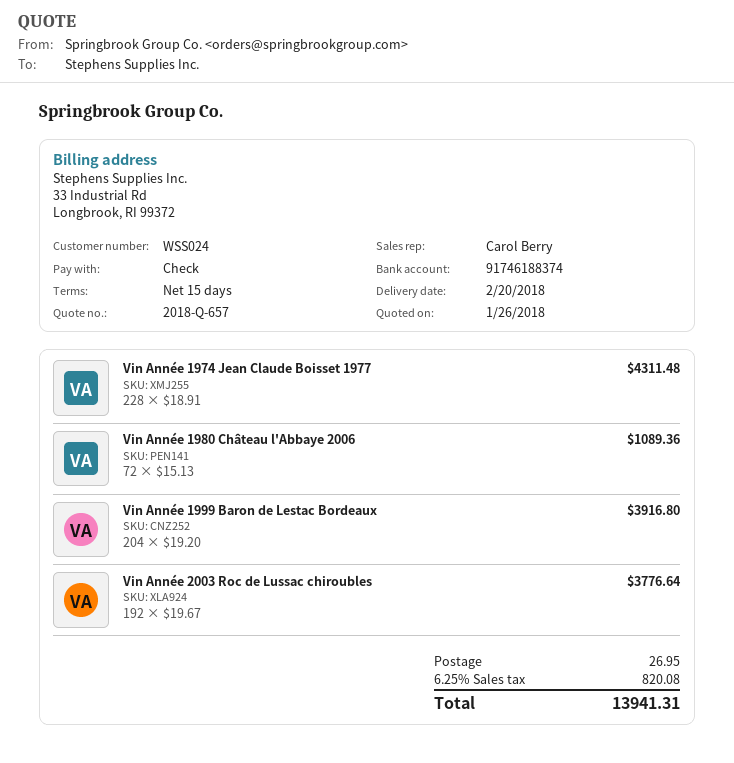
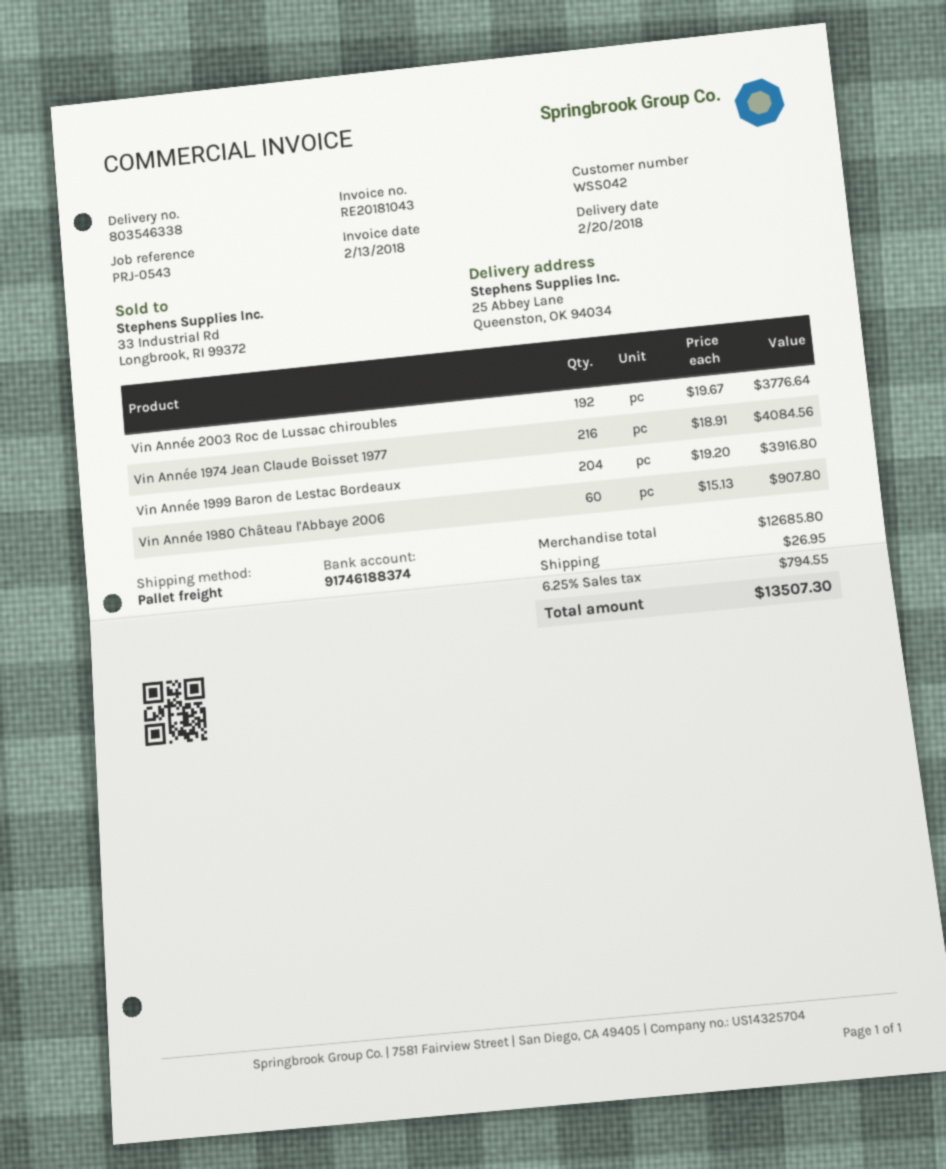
customer number: WSS024 -> WSS042
Vin Année 1974 Jean Claude Boisset 1977: 228 x 18.91 = 4311.48 -> 216 x 18.91 = 4084.56
Vin Année 1980 Château l'Abbaye 2006: 72 x 15.13 = 1089.36 -> 60 x 15.13 = 907.80
tax: 6.25% = 820.08 -> 6.25% = 794.55
total: 13941.31 -> 13507.30

